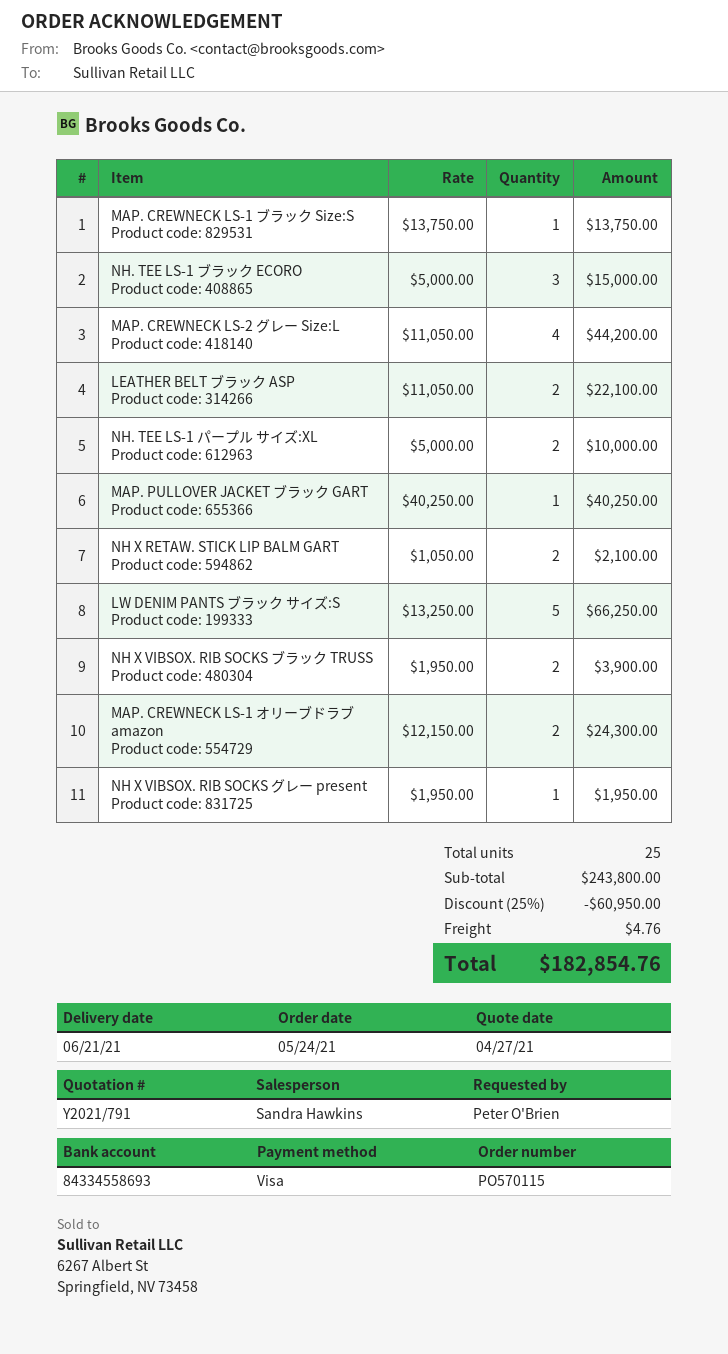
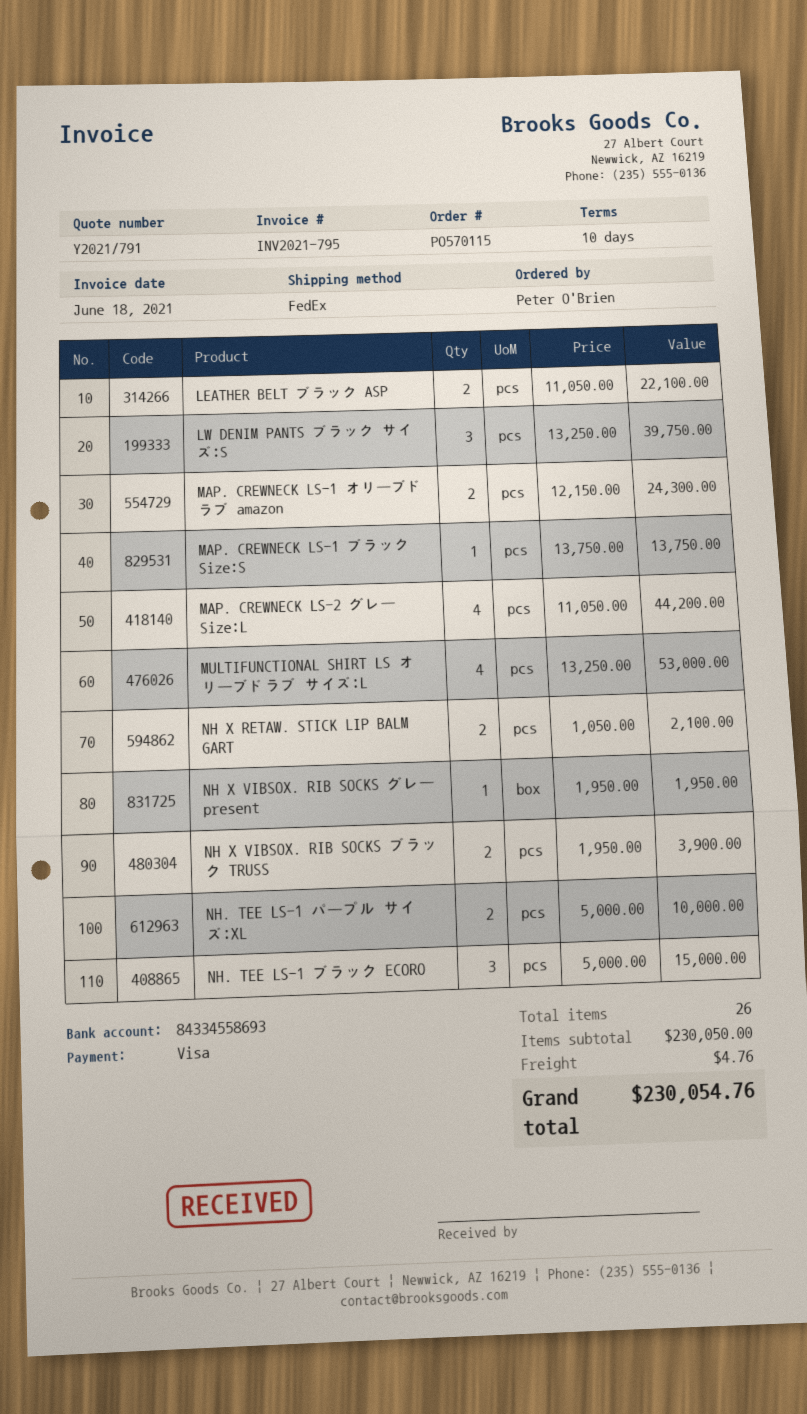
MAP. PULLOVER JACKET ブラック GART: 1 x 40250.00 = 40250.00 -> none
LW DENIM PANTS ブラック サイズ:S: 5 x 13250.00 = 66250.00 -> 3 x 13250.00 = 39750.00
MULTIFUNCTIONAL SHIRT LS オリーブドラブ サイズ:L: none -> 4 x 13250.00 = 53000.00
total quantity: 25 -> 26
subtotal: 243800.00 -> 230050.00
discount: 25% = 60950.00 -> none
total: 182854.76 -> 230054.76

